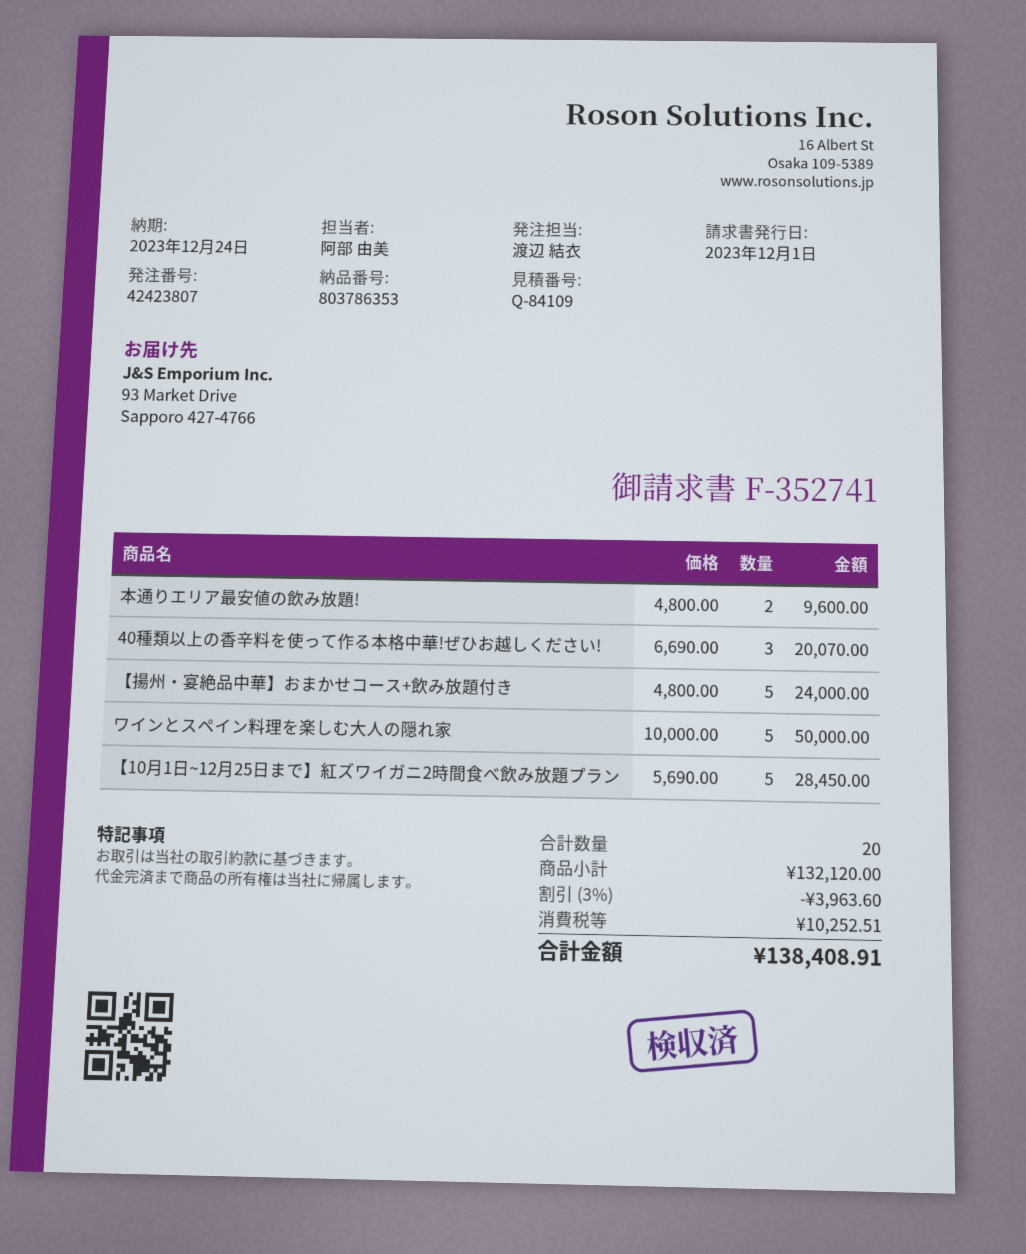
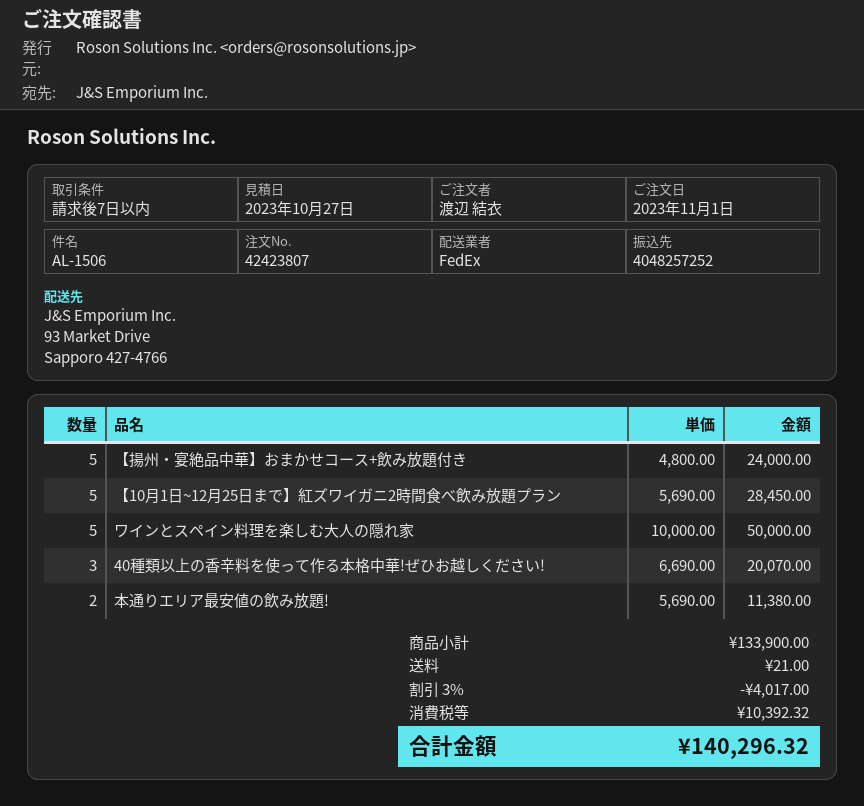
本通りエリア最安値の飲み放題!: 2 x 4800.00 = 9600.00 -> 2 x 5690.00 = 11380.00
subtotal: 132120.00 -> 133900.00
discount: 3% = 3963.60 -> 3% = 4017.00
shipping: none -> 21.00
tax: 10252.51 -> 10392.32
total: 138408.91 -> 140296.32

